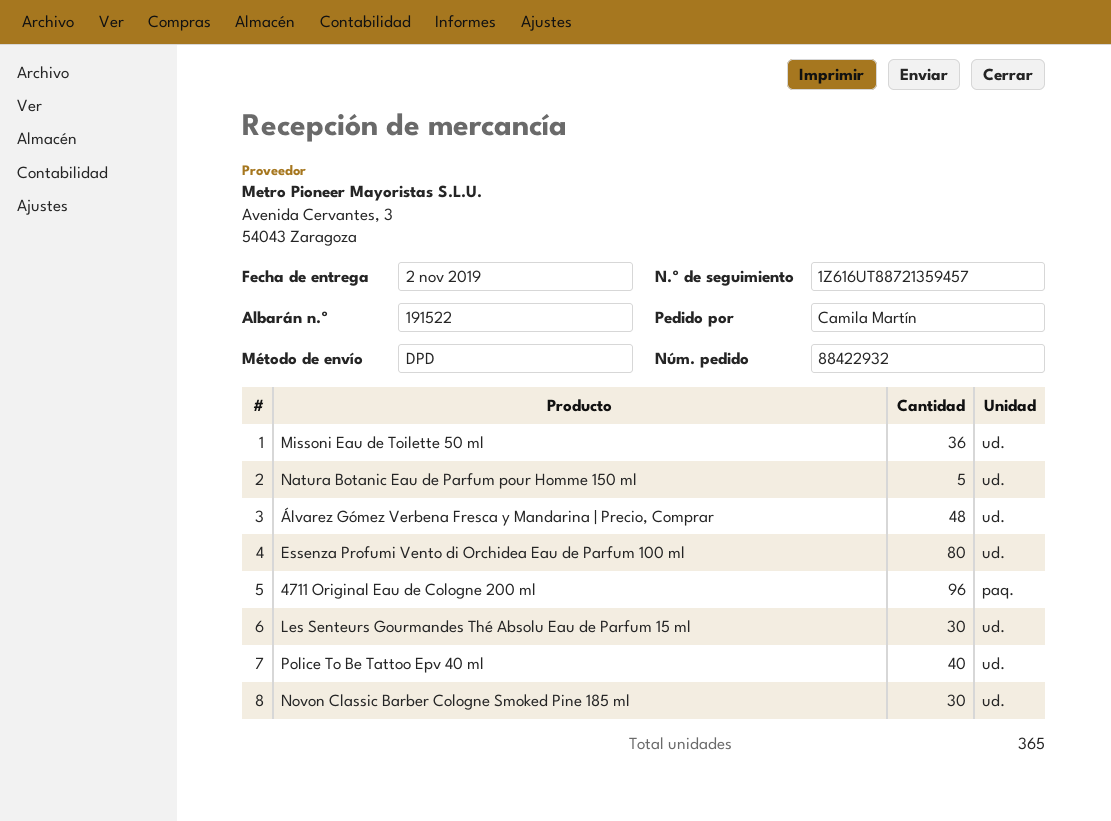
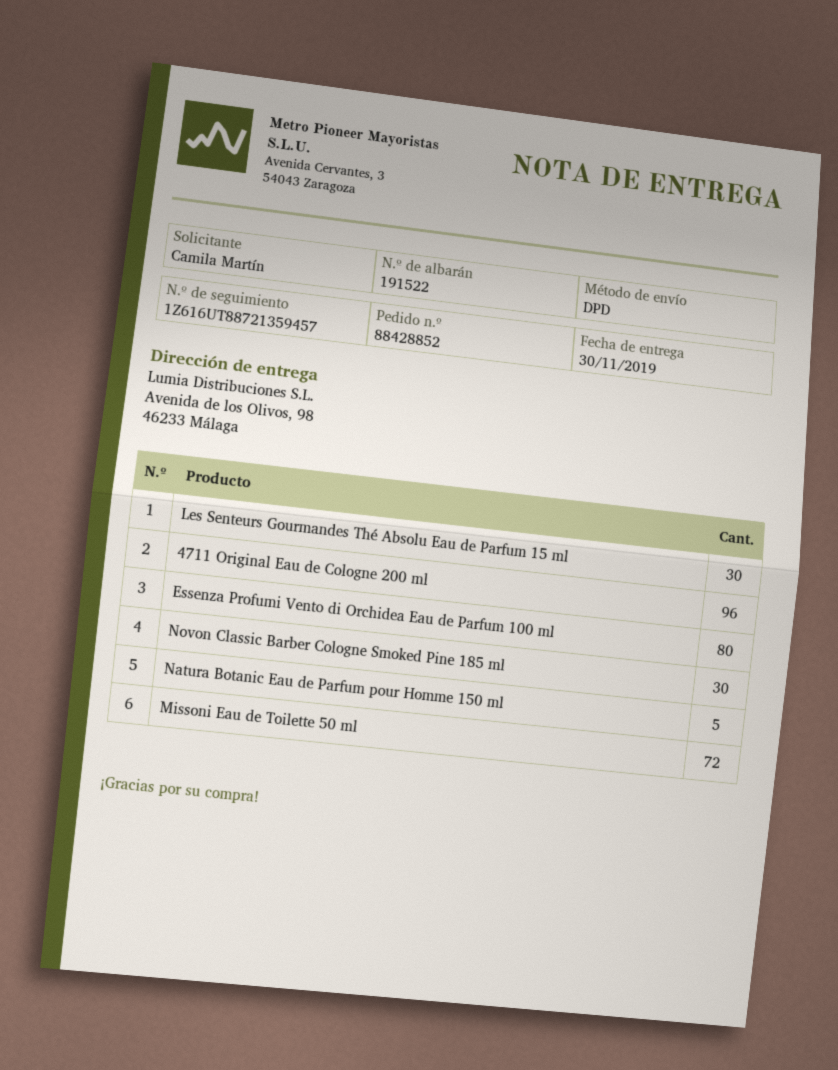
order number: 88422932 -> 88428852
delivery date: 2019-11-02 -> 2019-11-30
Missoni Eau de Toilette 50 ml: 36 -> 72
Álvarez Gómez Verbena Fresca y Mandarina | Precio, Comprar: 48 -> none
Police To Be Tattoo Epv 40 ml: 40 -> none

